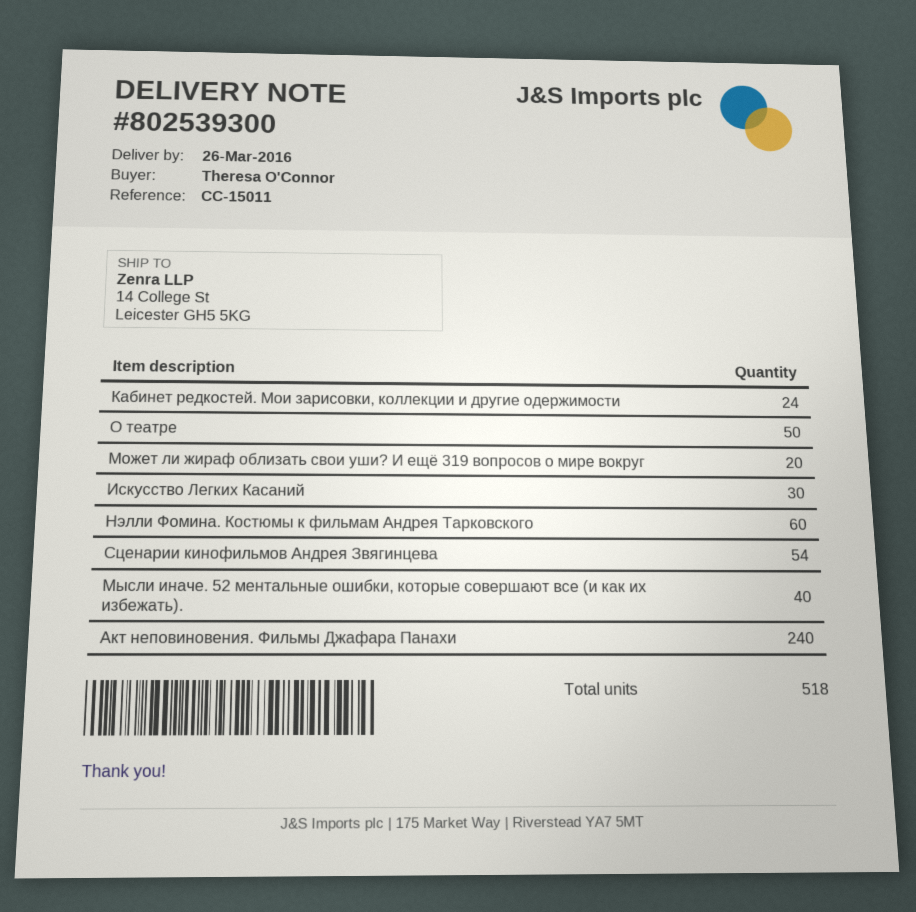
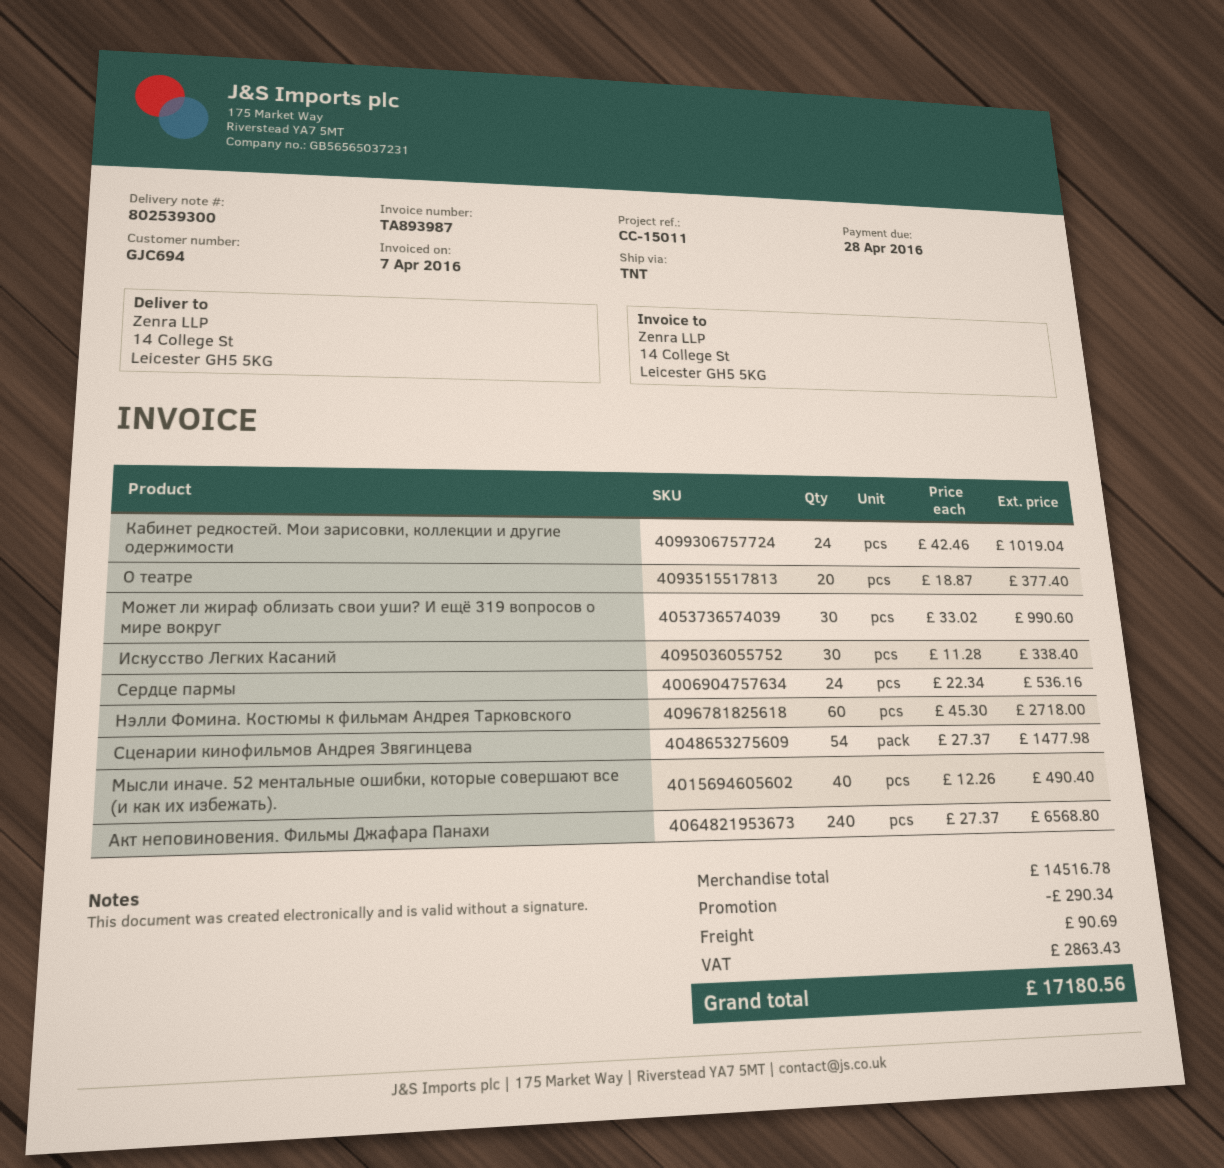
О театре: 50 -> 20
Может ли жираф облизать свои уши? И ещё 319 вопросов о мире вокруг: 20 -> 30
Сердце пармы: none -> 24

